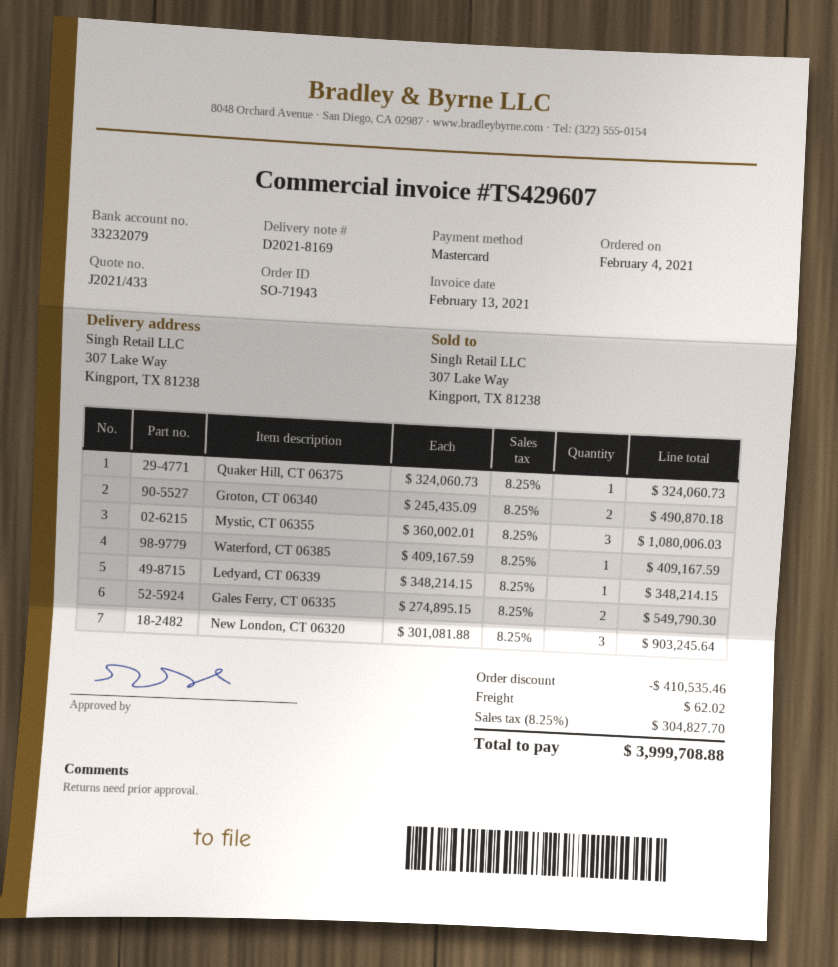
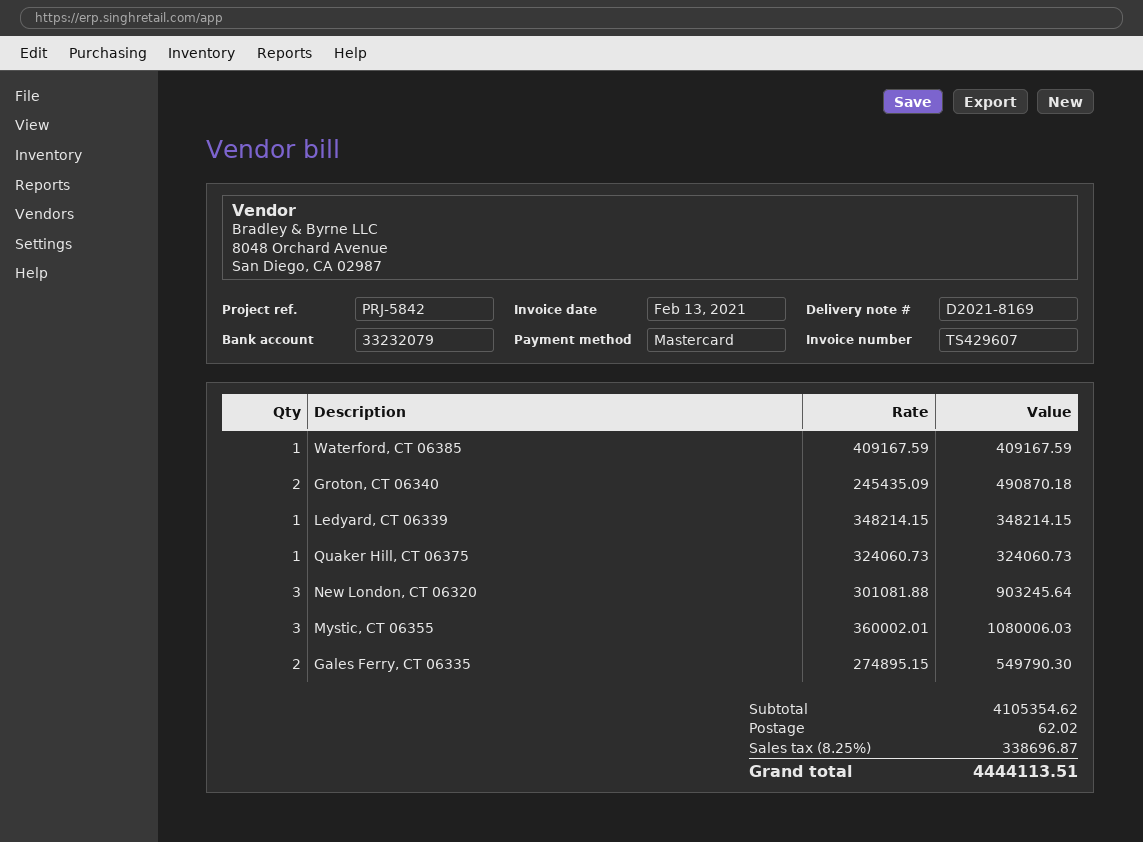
discount: 410535.46 -> none
tax: 8.25% = 304827.70 -> 8.25% = 338696.87
total: 3999708.88 -> 4444113.51

